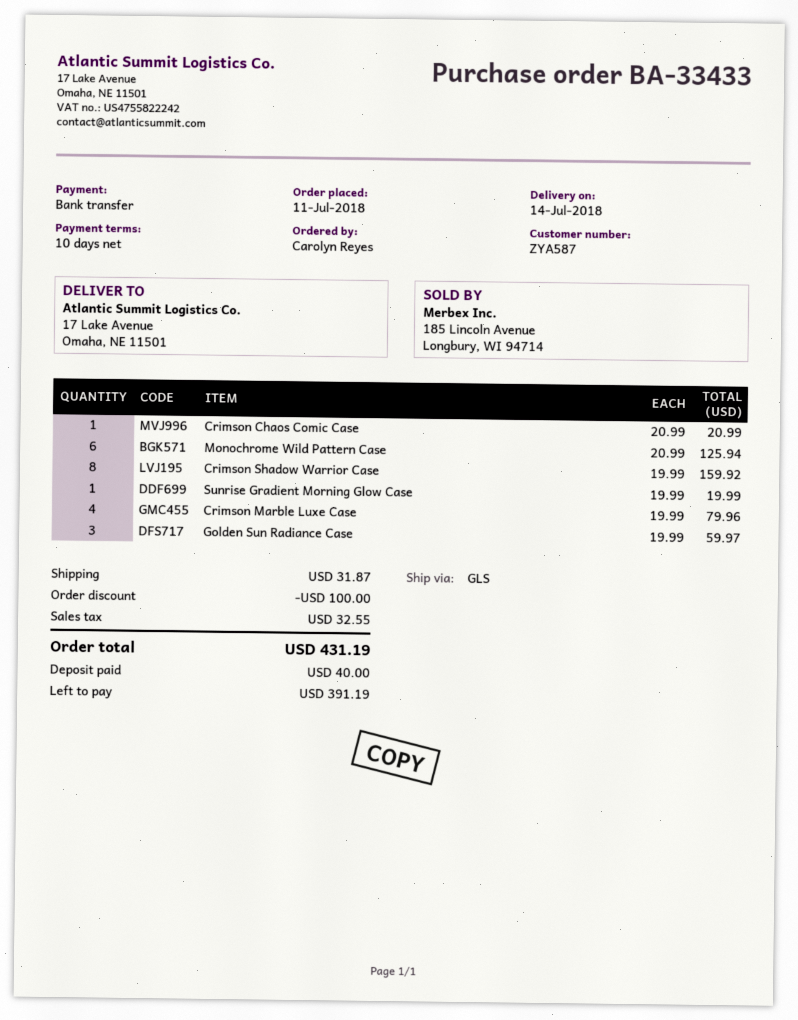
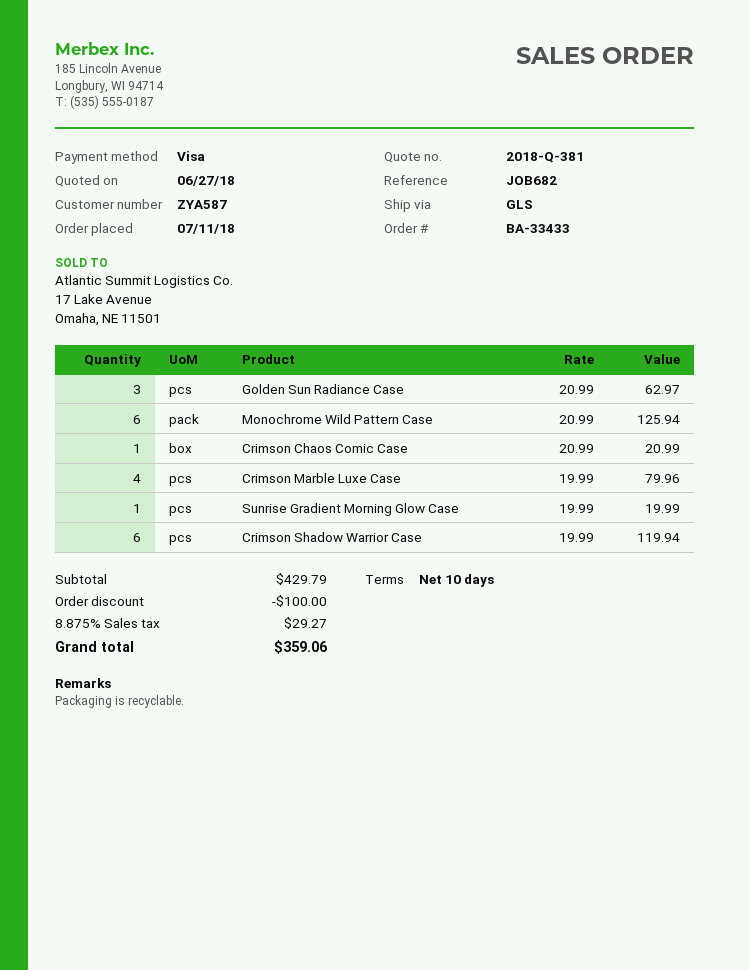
payment method: bank transfer -> Visa
Crimson Shadow Warrior Case: 8 x 19.99 = 159.92 -> 6 x 19.99 = 119.94
Golden Sun Radiance Case: 3 x 19.99 = 59.97 -> 3 x 20.99 = 62.97
shipping: 31.87 -> none
tax: 32.55 -> 29.27
total: 431.19 -> 359.06

